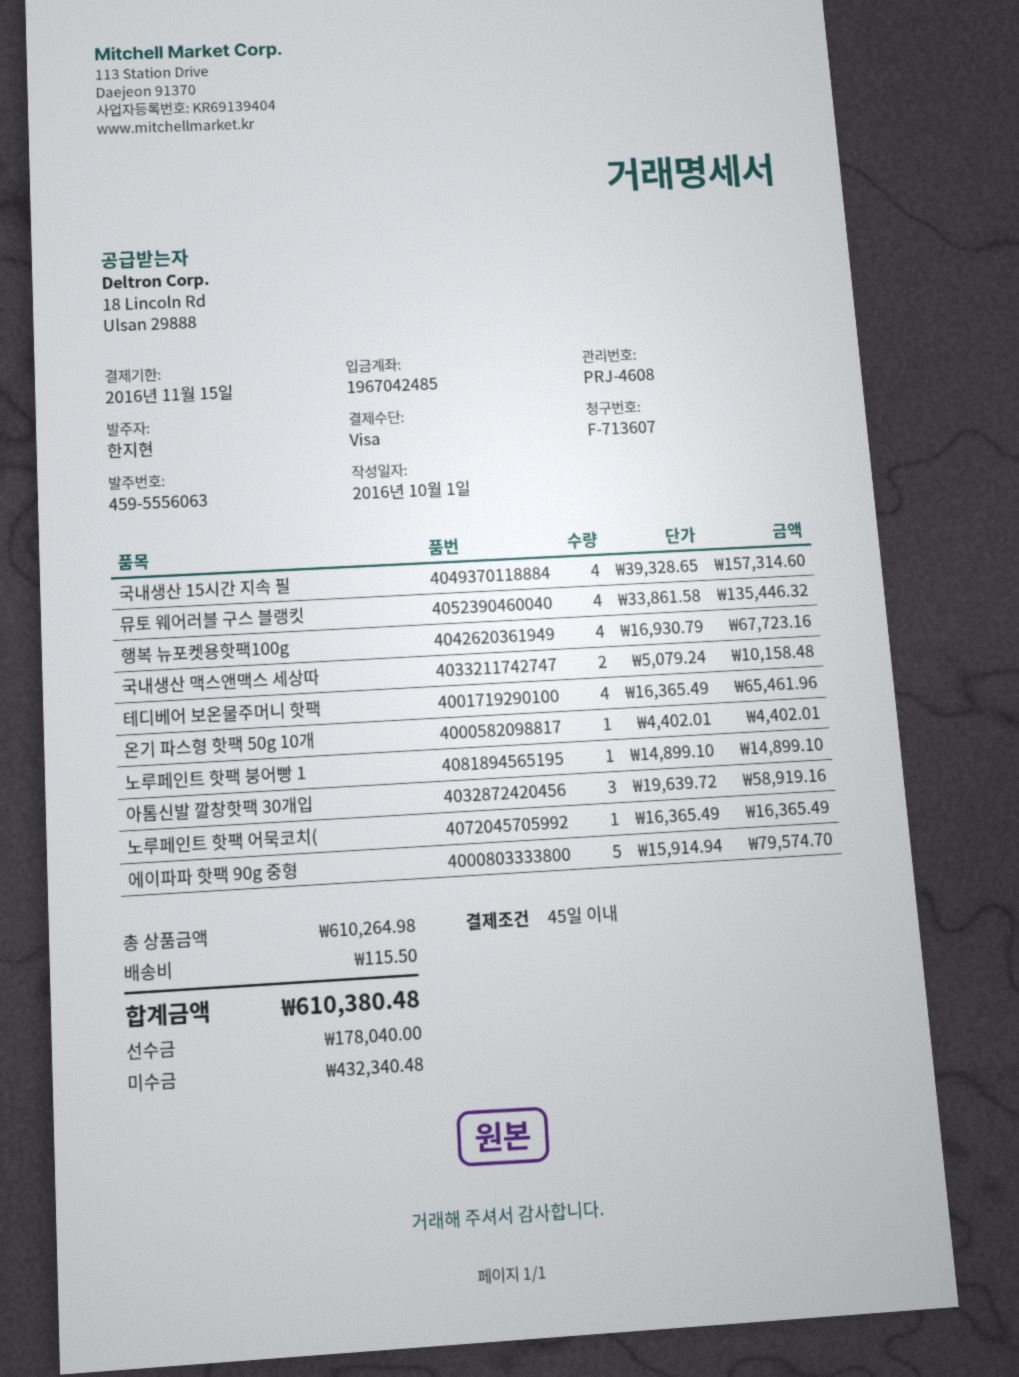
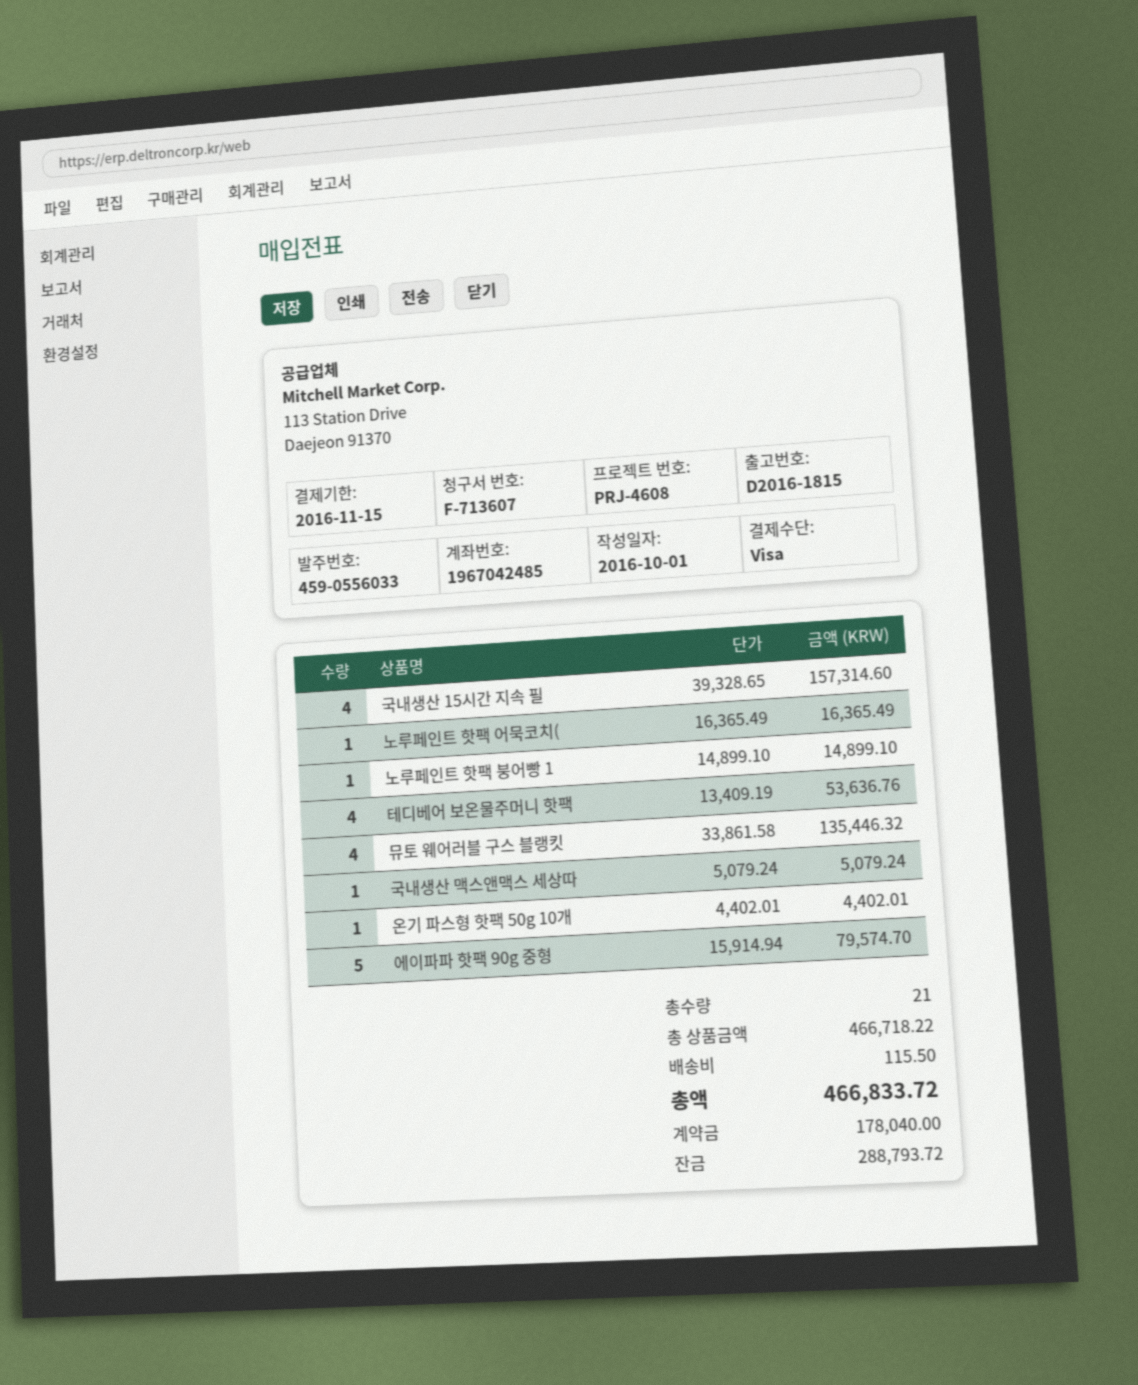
order number: 459-5556063 -> 459-0556033
행복 뉴포켓용핫팩100g: 4 x 16930.79 = 67723.16 -> none
국내생산 맥스앤맥스 세상따: 2 x 5079.24 = 10158.48 -> 1 x 5079.24 = 5079.24
테디베어 보온물주머니 핫팩: 4 x 16365.49 = 65461.96 -> 4 x 13409.19 = 53636.76
아톰신발 깔창핫팩 30개입: 3 x 19639.72 = 58919.16 -> none
subtotal: 610264.98 -> 466718.22
total: 610380.48 -> 466833.72
balance: 432340.48 -> 288793.72

